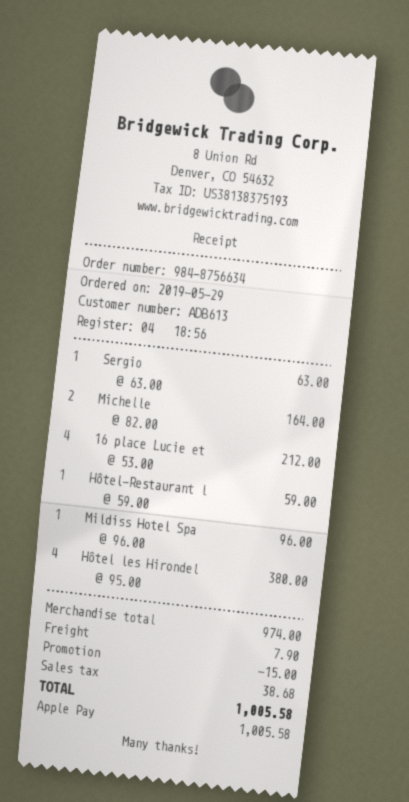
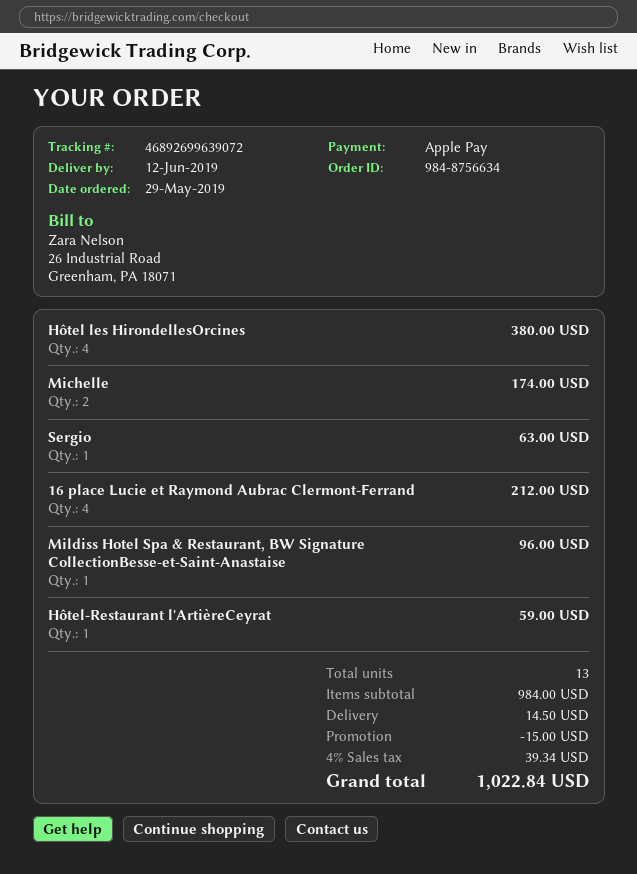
Michelle: 2 for 164.00 -> 2 for 174.00
subtotal: 974.00 -> 984.00
shipping: 7.90 -> 14.50
tax: 38.68 -> 39.34
total: 1005.58 -> 1022.84

